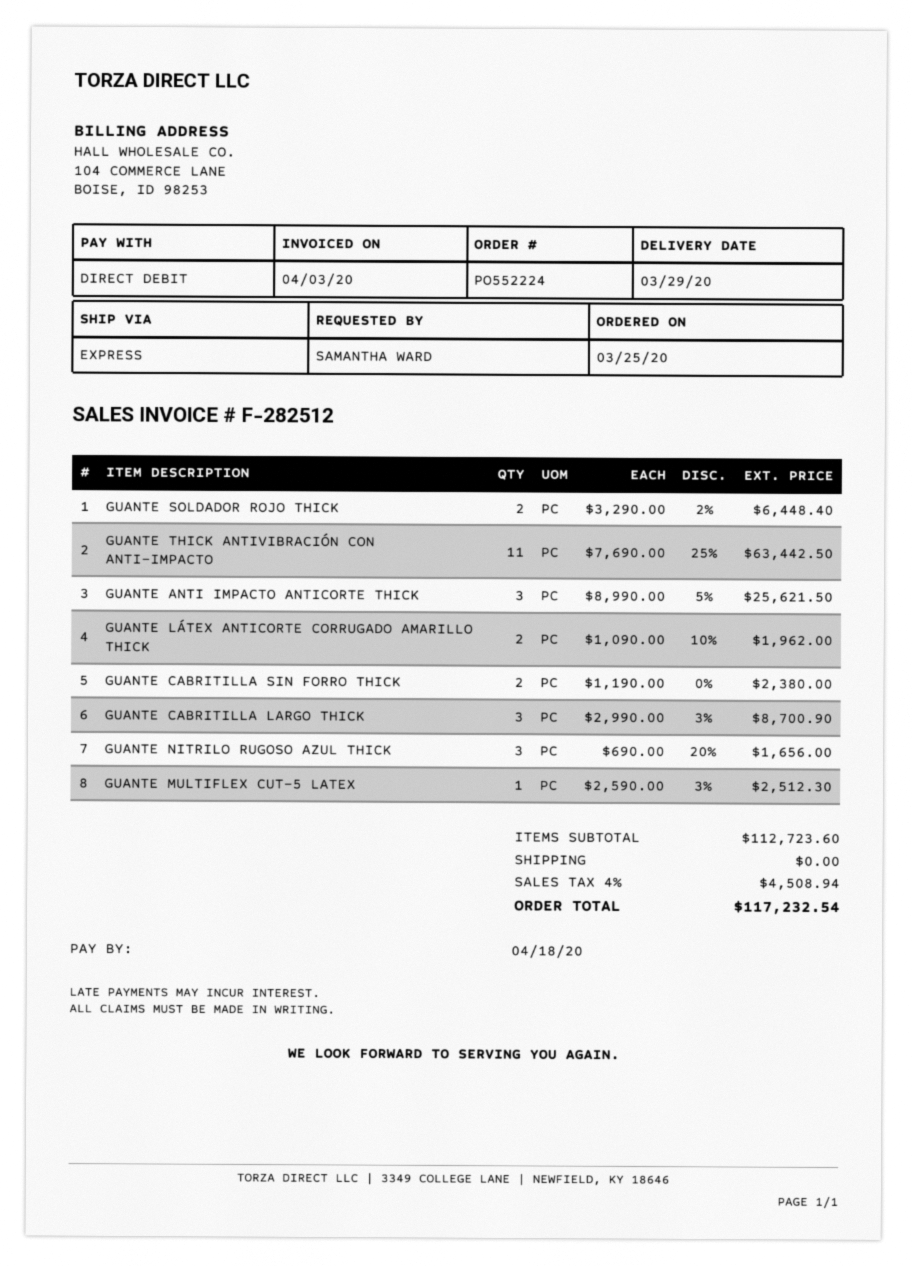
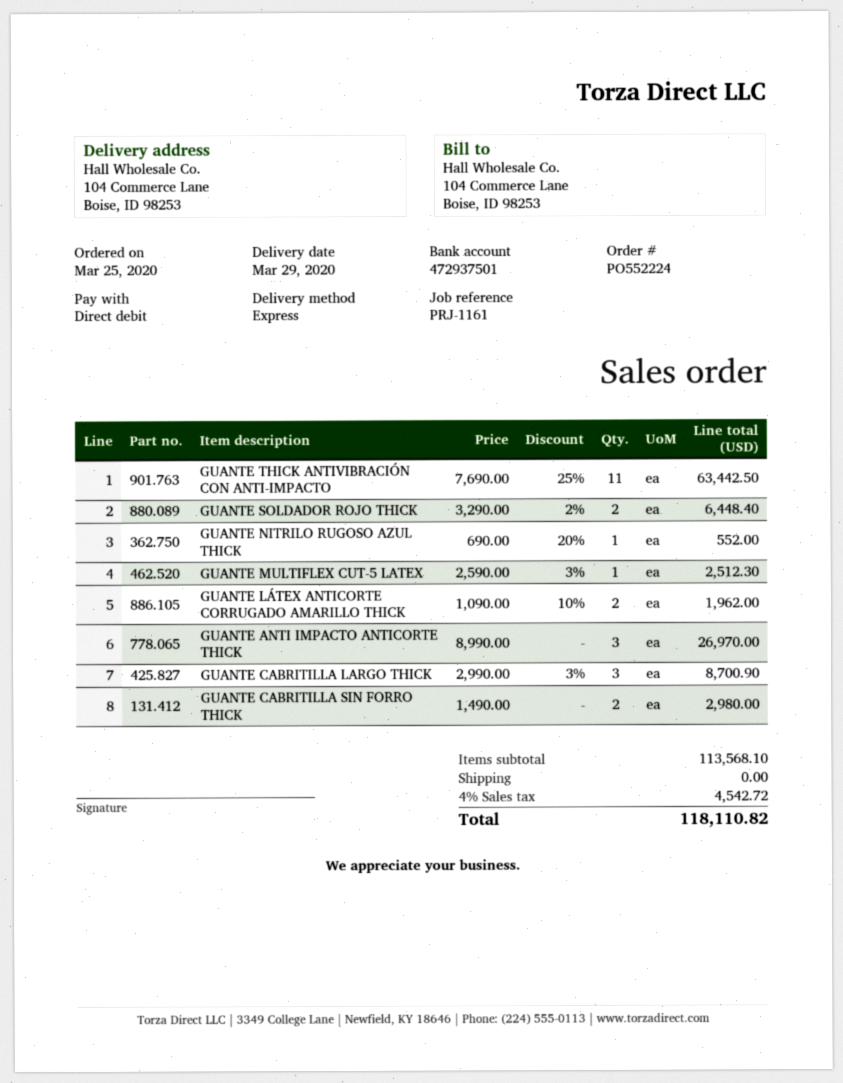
GUANTE ANTI IMPACTO ANTICORTE THICK: 3 x 8990.00 - 5% = 25621.50 -> 3 x 8990.00 = 26970.00
GUANTE CABRITILLA SIN FORRO THICK: 2 x 1190.00 = 2380.00 -> 2 x 1490.00 = 2980.00
GUANTE NITRILO RUGOSO AZUL THICK: 3 x 690.00 - 20% = 1656.00 -> 1 x 690.00 - 20% = 552.00
subtotal: 112723.60 -> 113568.10
tax: 4% = 4508.94 -> 4% = 4542.72
total: 117232.54 -> 118110.82

